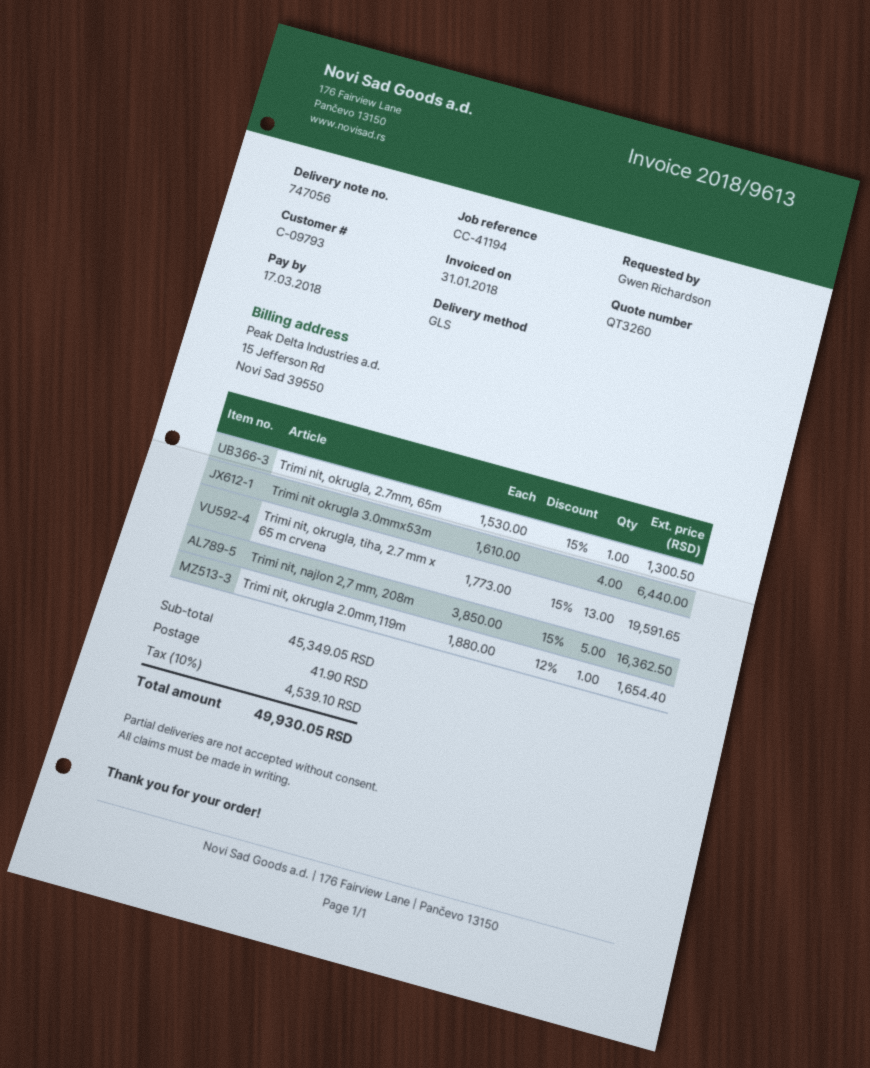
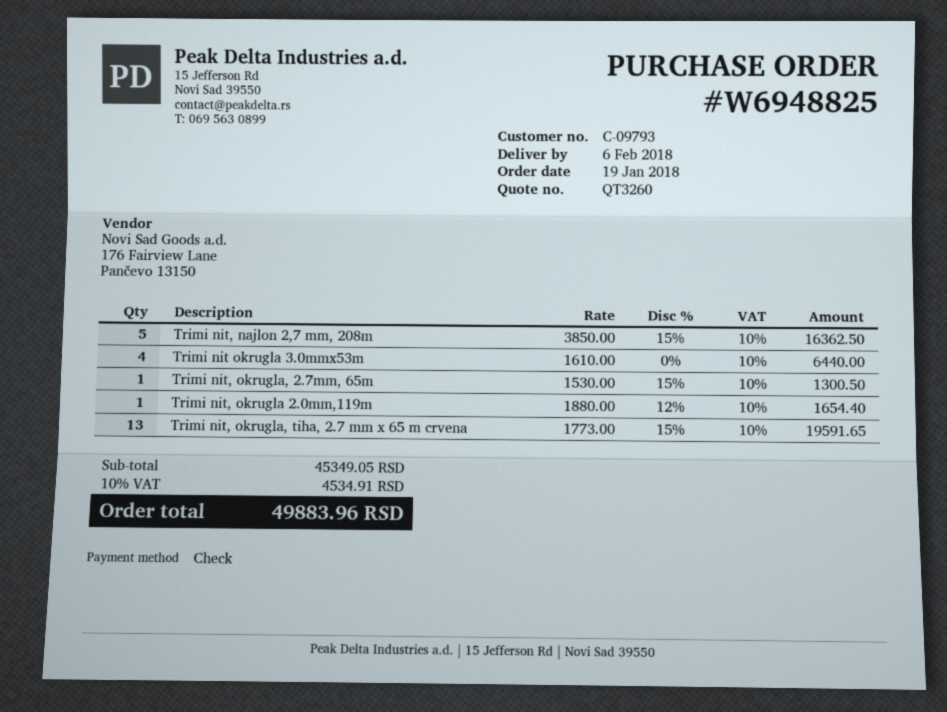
shipping: 41.90 -> none
tax: 10% = 4539.10 -> 10% = 4534.91
total: 49930.05 -> 49883.96

